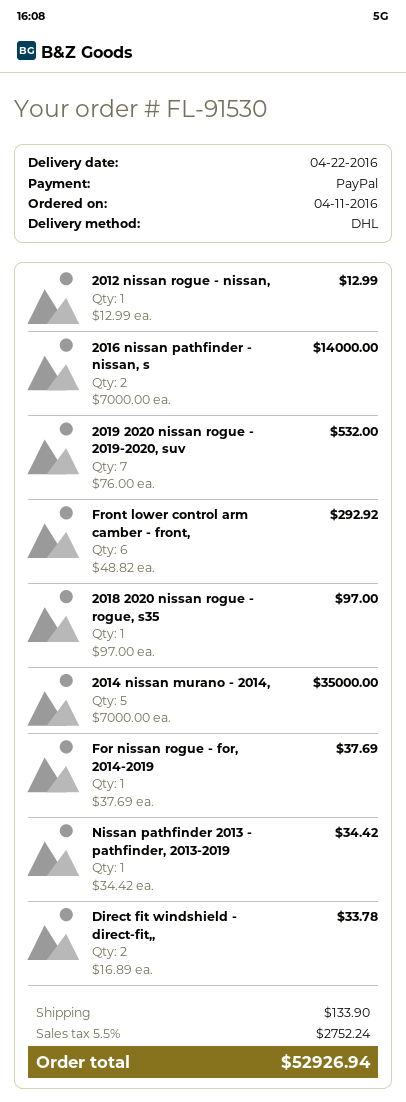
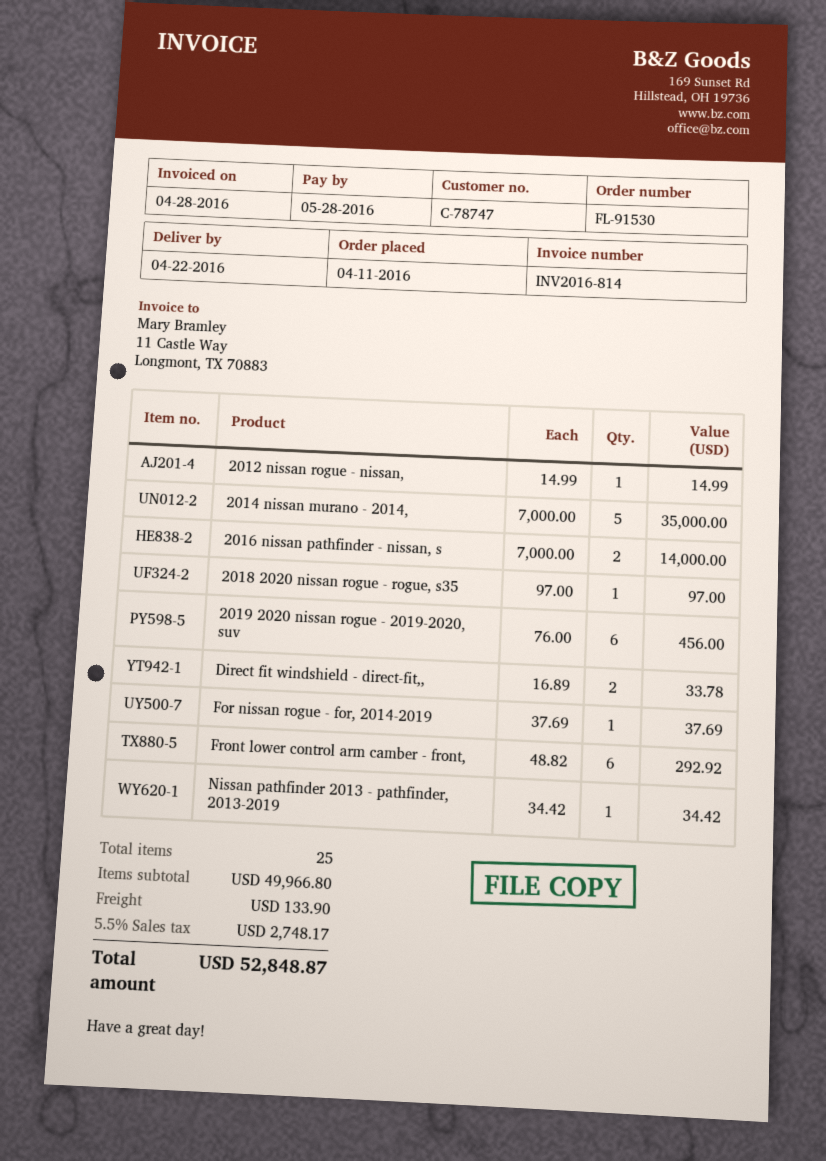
2012 nissan rogue - nissan,: 1 x 12.99 = 12.99 -> 1 x 14.99 = 14.99
2019 2020 nissan rogue - 2019-2020, suv: 7 x 76.00 = 532.00 -> 6 x 76.00 = 456.00
tax: 5.5% = 2752.24 -> 5.5% = 2748.17
total: 52926.94 -> 52848.87

